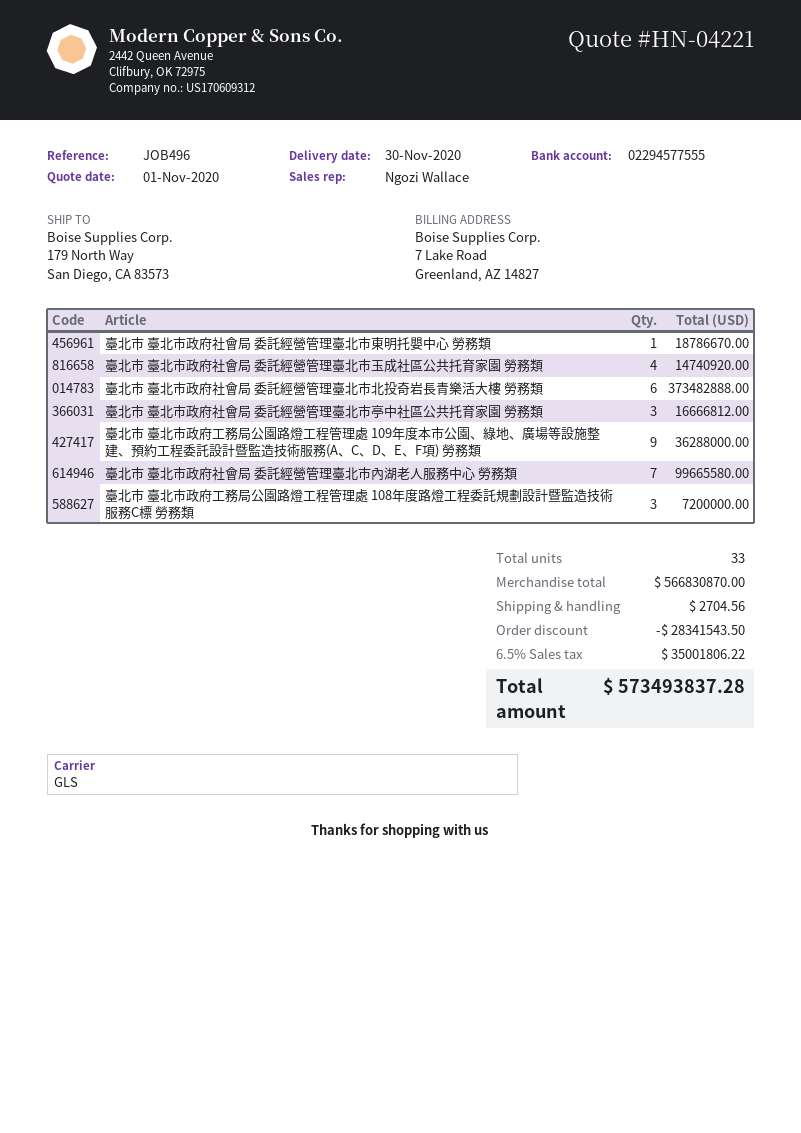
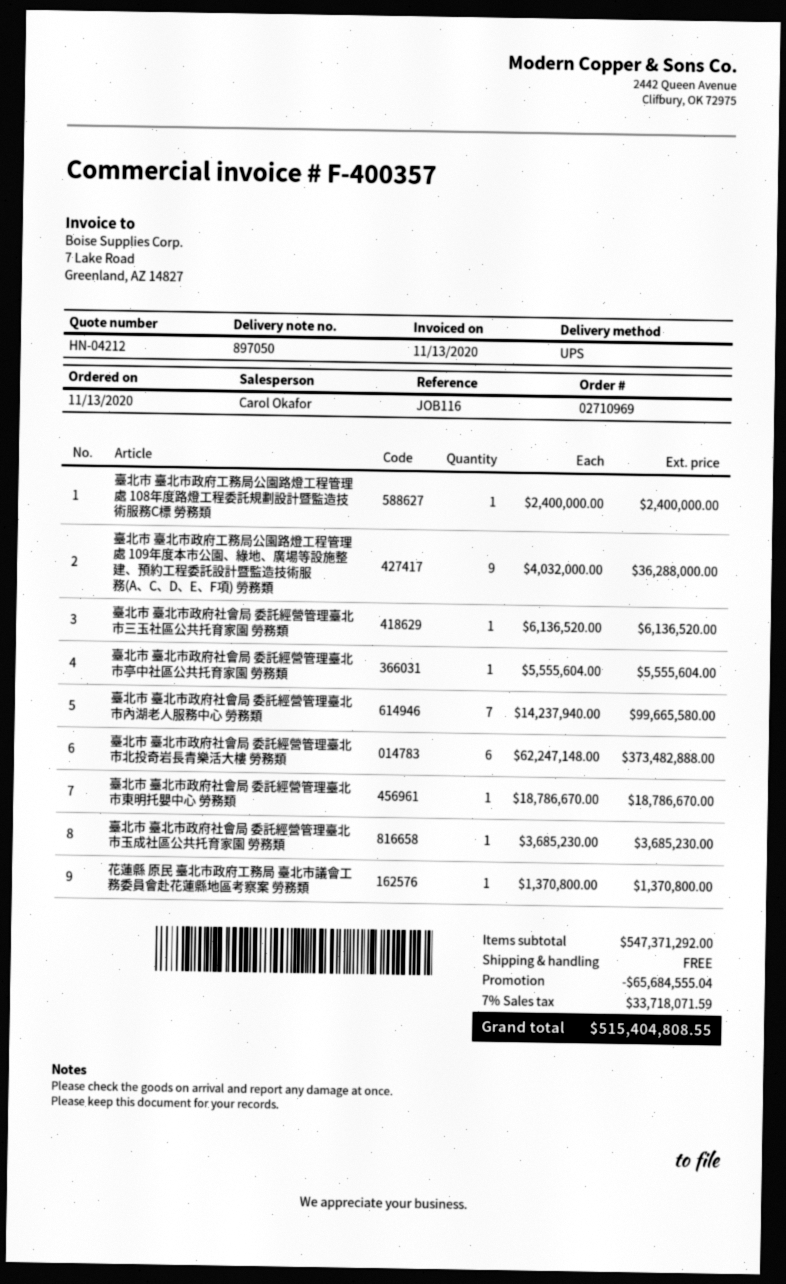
quote number: HN-04221 -> HN-04212
reference: JOB496 -> JOB116
sales rep: Ngozi Wallace -> Carol Okafor
shipping method: GLS -> UPS
臺北市 臺北市政府社會局 委託經營管理臺北市玉成社區公共托育家園 勞務類: 4 for 14740920.00 -> 1 for 3685230.00
臺北市 臺北市政府社會局 委託經營管理臺北市亭中社區公共托育家園 勞務類: 3 for 16666812.00 -> 1 for 5555604.00
臺北市 臺北市政府工務局公園路燈工程管理處 108年度路燈工程委託規劃設計暨監造技術服務C標 勞務類: 3 for 7200000.00 -> 1 for 2400000.00
臺北市 臺北市政府社會局 委託經營管理臺北市三玉社區公共托育家園 勞務類: none -> 1 for 6136520.00
花蓮縣 原民 臺北市政府工務局 臺北市議會工務委員會赴花蓮縣地區考察案 勞務類: none -> 1 for 1370800.00
subtotal: 566830870.00 -> 547371292.00
discount: 28341543.50 -> 65684555.04
shipping: 2704.56 -> 0.00
tax: 6.5% = 35001806.22 -> 7% = 33718071.59
total: 573493837.28 -> 515404808.55

